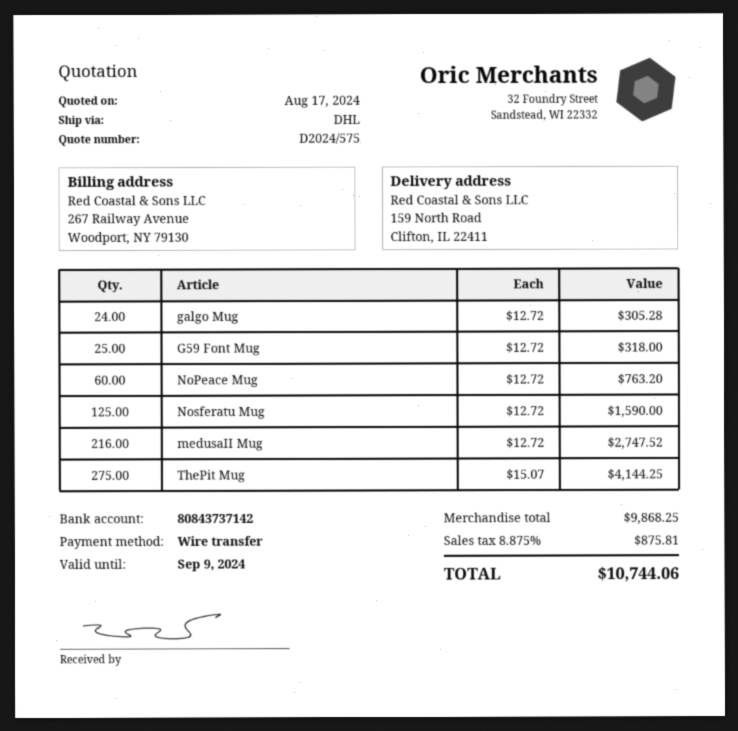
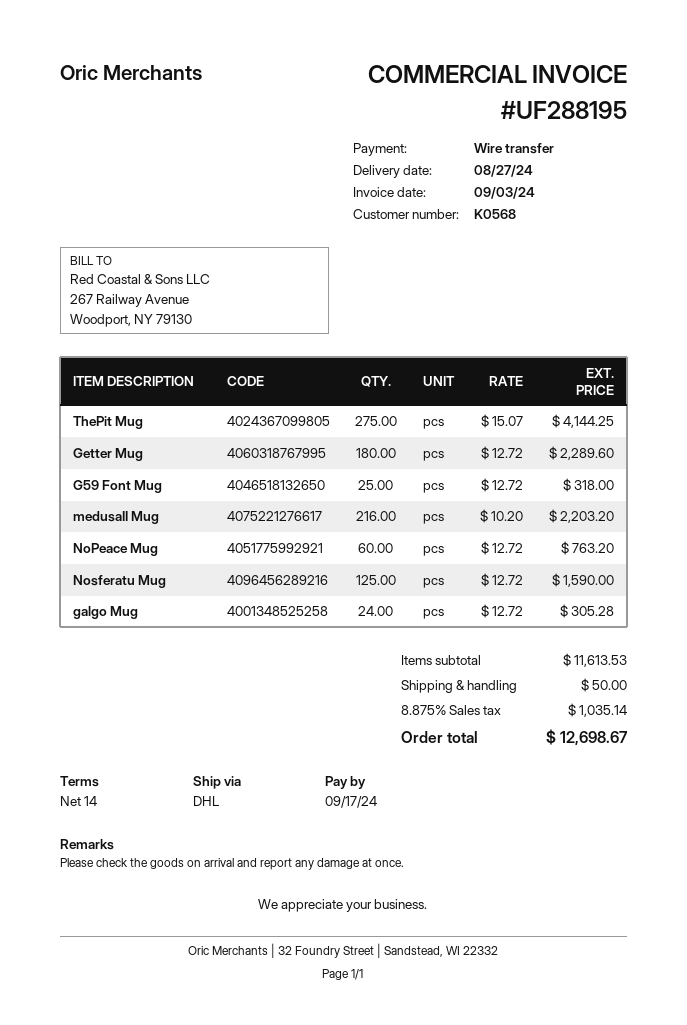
medusaII Mug: 216 x 12.72 = 2747.52 -> 216 x 10.20 = 2203.20
Getter Mug: none -> 180 x 12.72 = 2289.60
subtotal: 9868.25 -> 11613.53
shipping: none -> 50.00
tax: 8.875% = 875.81 -> 8.875% = 1035.14
total: 10744.06 -> 12698.67

